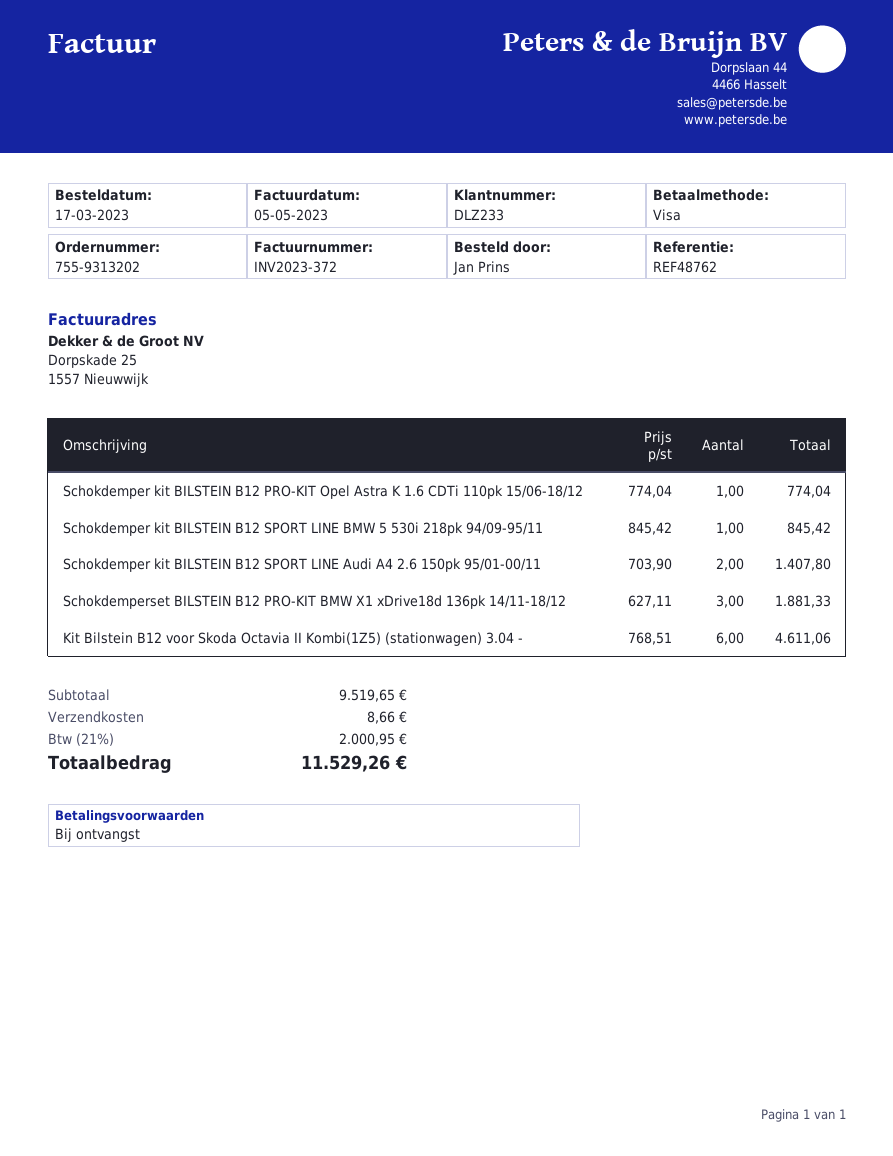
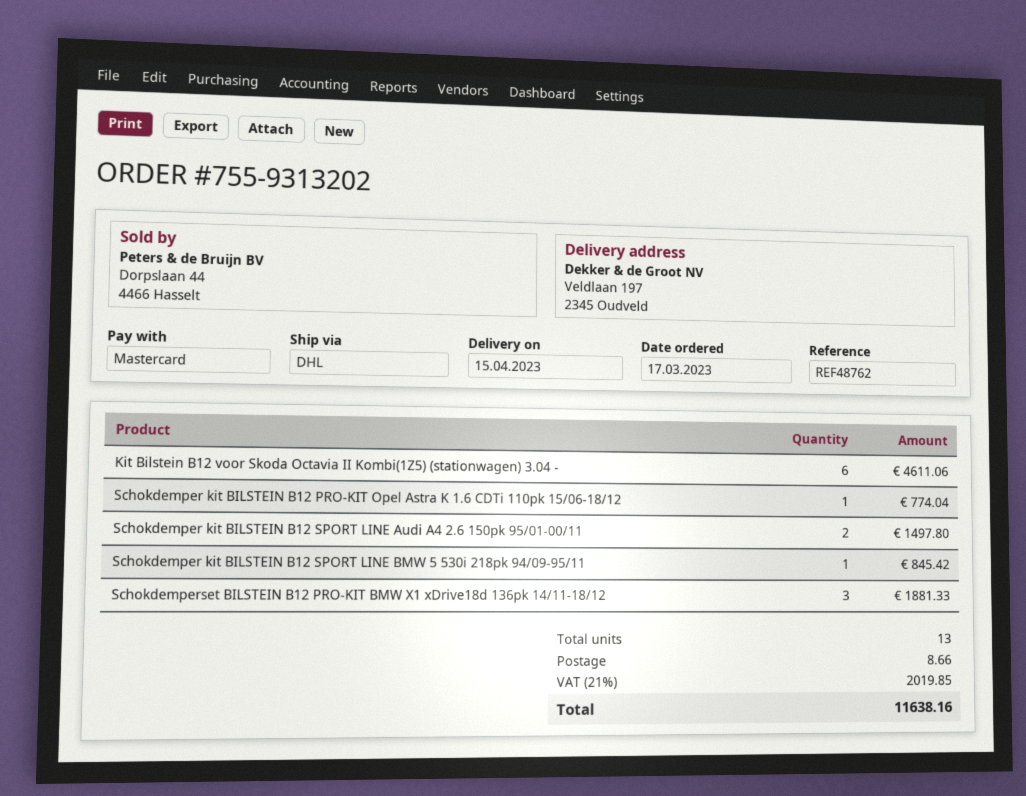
payment method: Visa -> Mastercard
Schokdemper kit BILSTEIN B12 SPORT LINE Audi A4 2.6 150pk 95/01-00/11: 2 for 1407.80 -> 2 for 1497.80
tax: 21% = 2000.95 -> 21% = 2019.85
total: 11529.26 -> 11638.16

